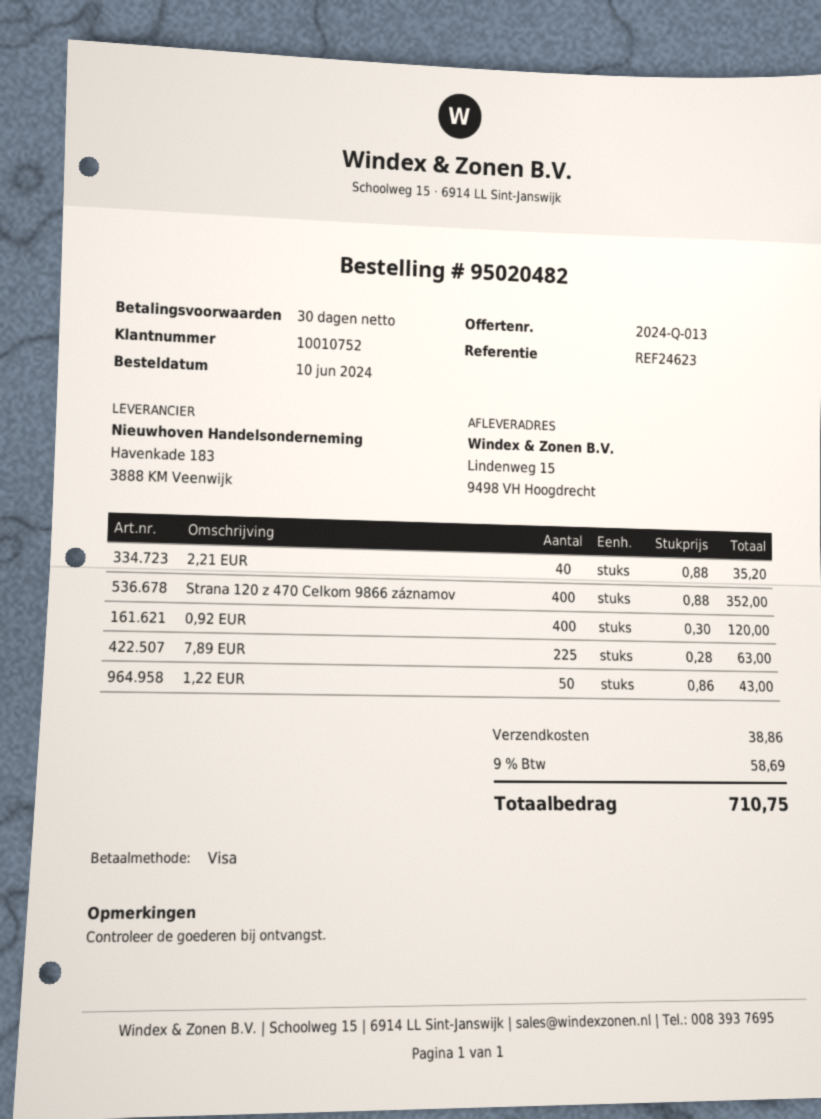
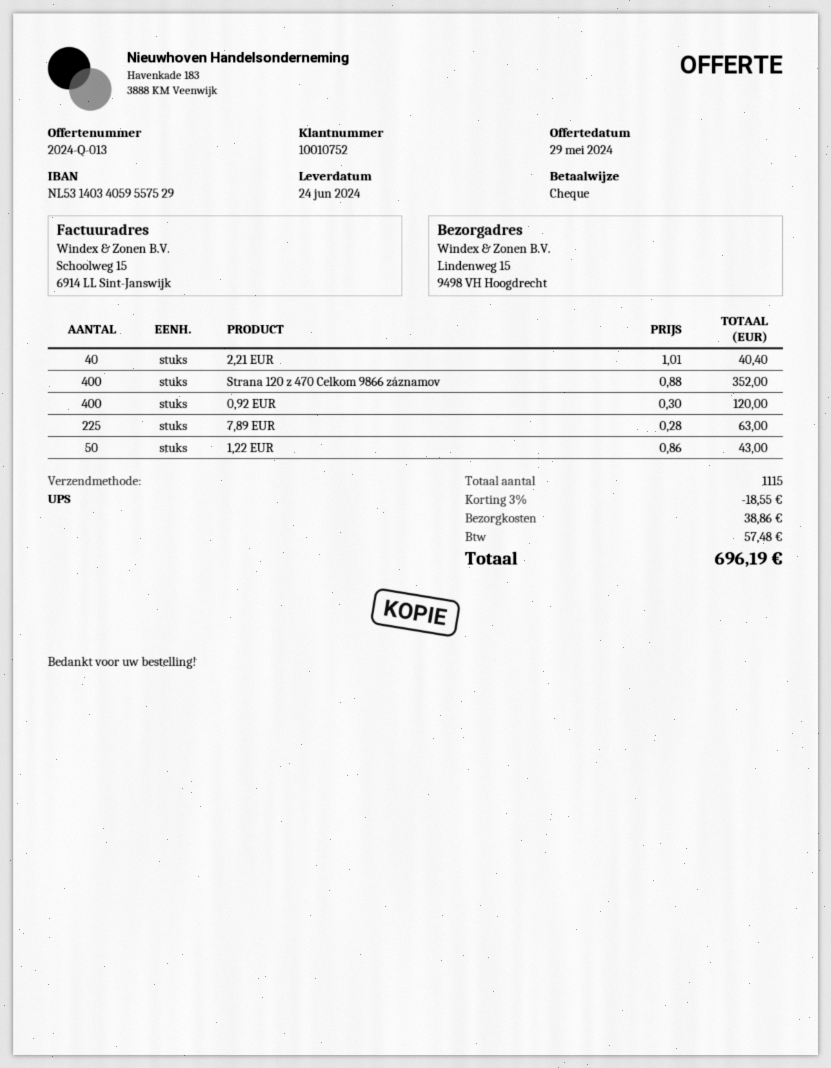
payment method: Visa -> cheque
2,21 EUR: 40 x 0.88 = 35.20 -> 40 x 1.01 = 40.40
discount: none -> 3% = 18.55
tax: 58.69 -> 57.48
total: 710.75 -> 696.19

